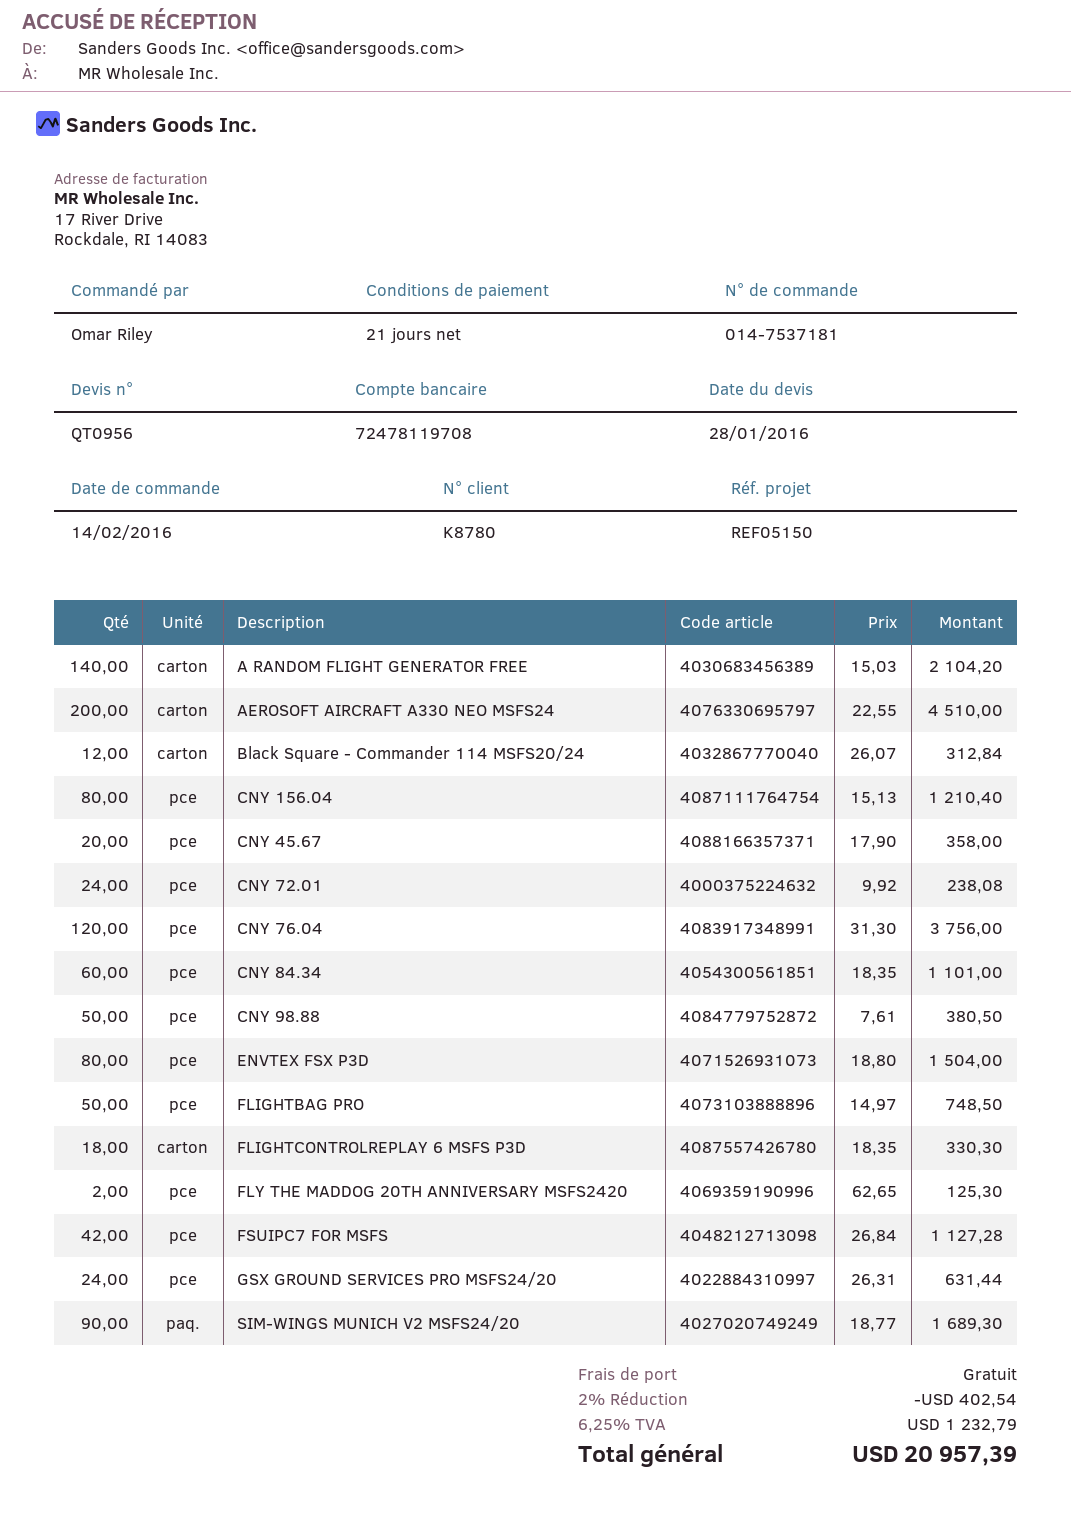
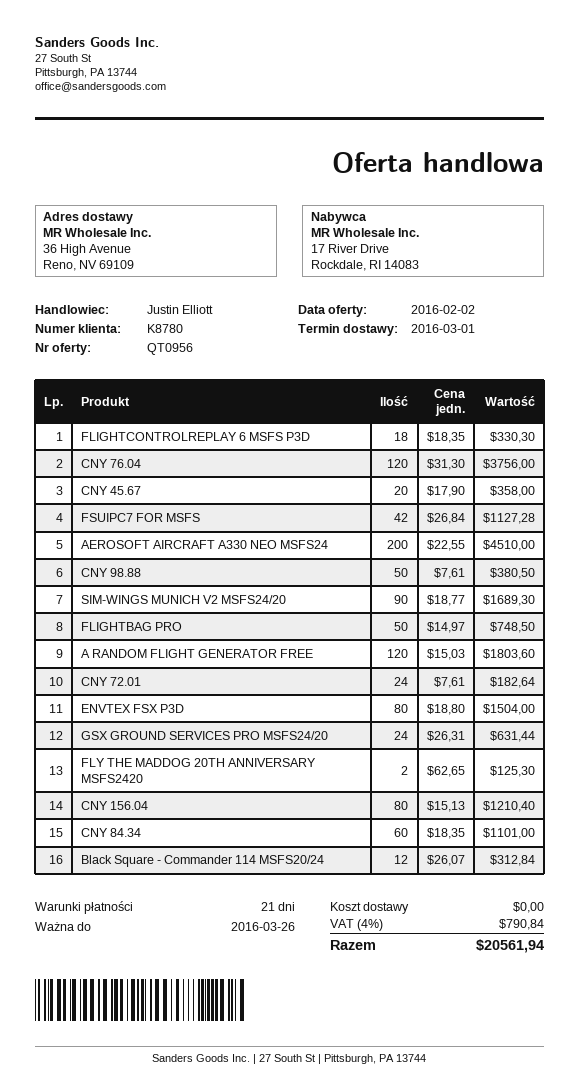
quote date: 2016-01-28 -> 2016-02-02
A RANDOM FLIGHT GENERATOR FREE: 140 x 15.03 = 2104.20 -> 120 x 15.03 = 1803.60
CNY 72.01: 24 x 9.92 = 238.08 -> 24 x 7.61 = 182.64
discount: 2% = 402.54 -> none
tax: 6.25% = 1232.79 -> 4% = 790.84
total: 20957.39 -> 20561.94

